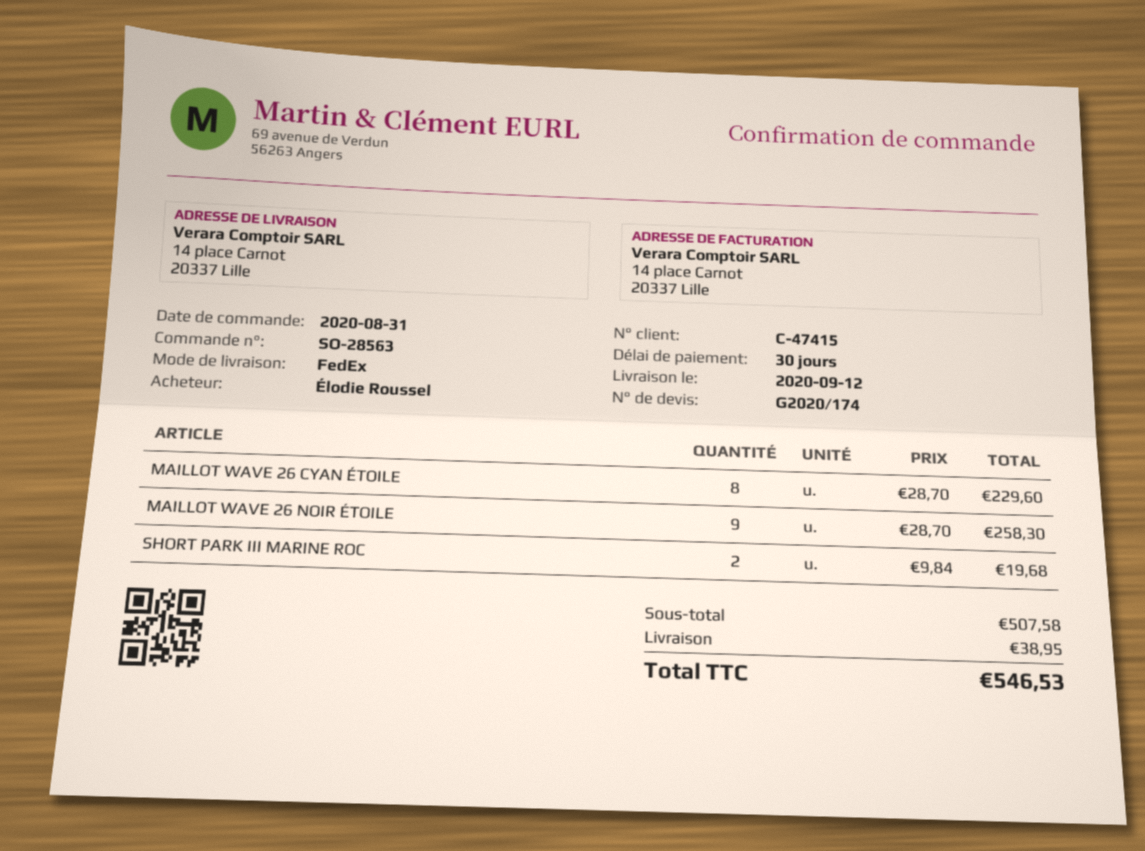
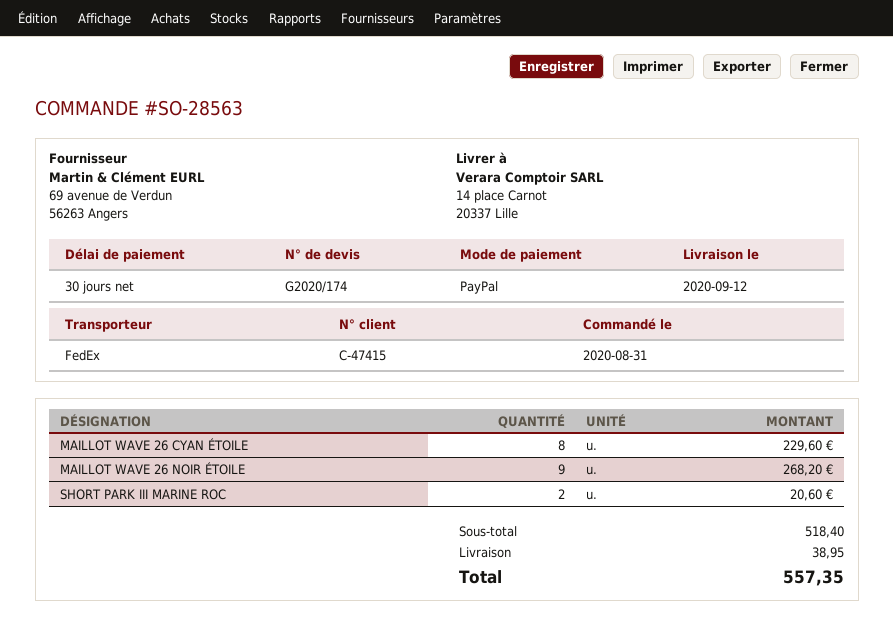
MAILLOT WAVE 26 NOIR ÉTOILE: 9 for 258.30 -> 9 for 268.20
SHORT PARK III MARINE ROC: 2 for 19.68 -> 2 for 20.60
subtotal: 507.58 -> 518.40
total: 546.53 -> 557.35

